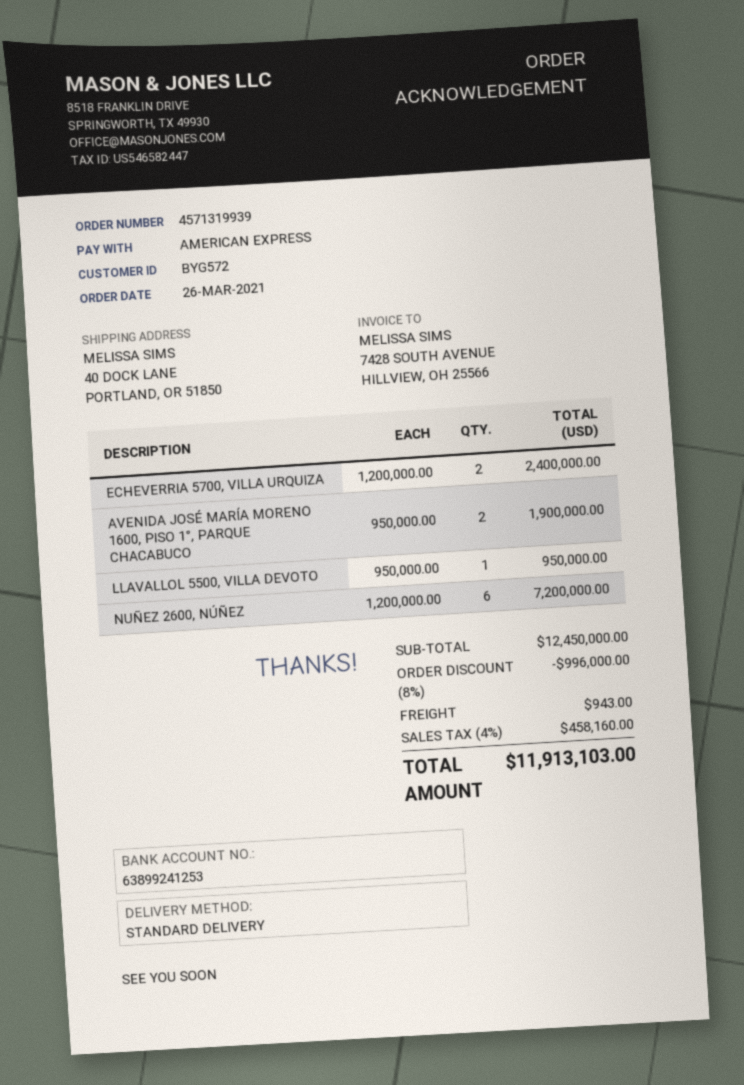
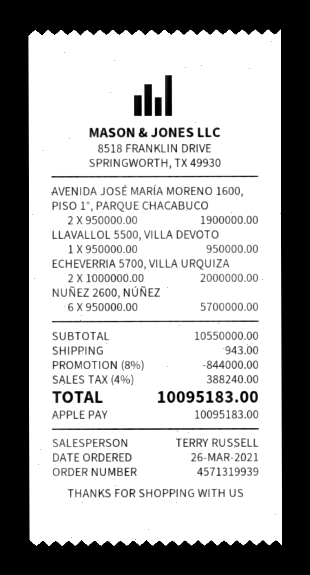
payment method: American Express -> Apple Pay
ECHEVERRIA 5700, VILLA URQUIZA: 2 x 1200000.00 = 2400000.00 -> 2 x 1000000.00 = 2000000.00
NUÑEZ 2600, NÚÑEZ: 6 x 1200000.00 = 7200000.00 -> 6 x 950000.00 = 5700000.00
subtotal: 12450000.00 -> 10550000.00
discount: 8% = 996000.00 -> 8% = 844000.00
tax: 4% = 458160.00 -> 4% = 388240.00
total: 11913103.00 -> 10095183.00

